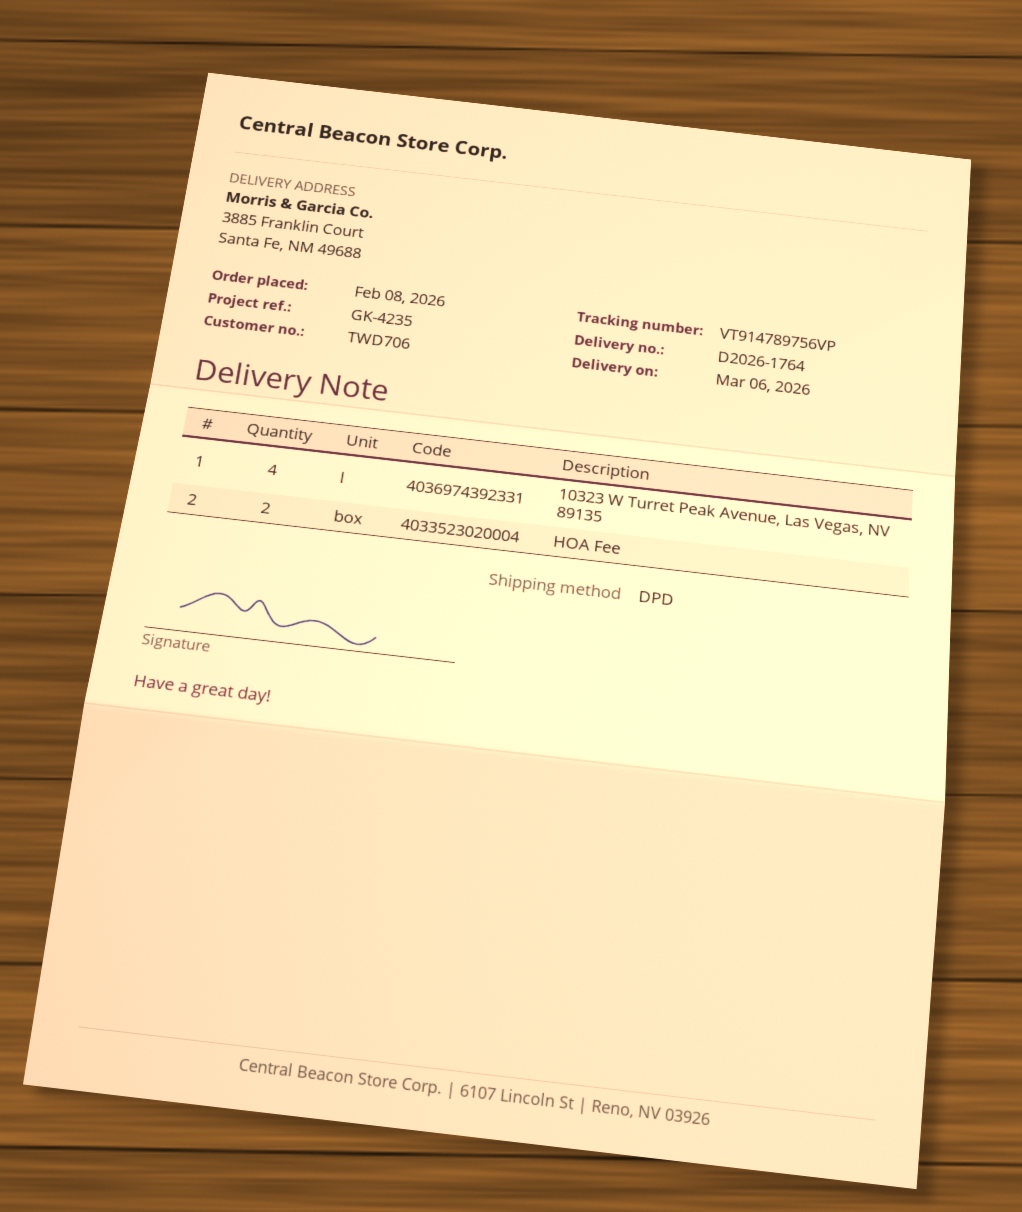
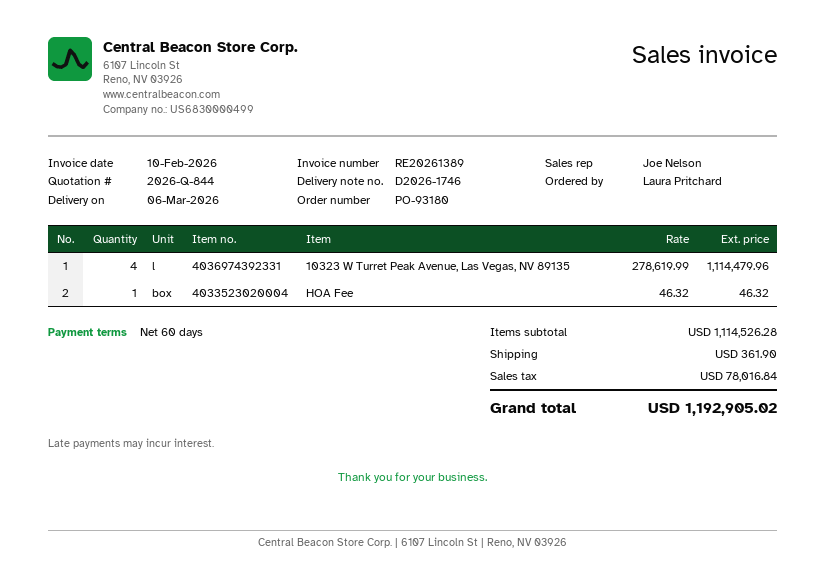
delivery note number: D2026-1764 -> D2026-1746
HOA Fee: 2 -> 1

